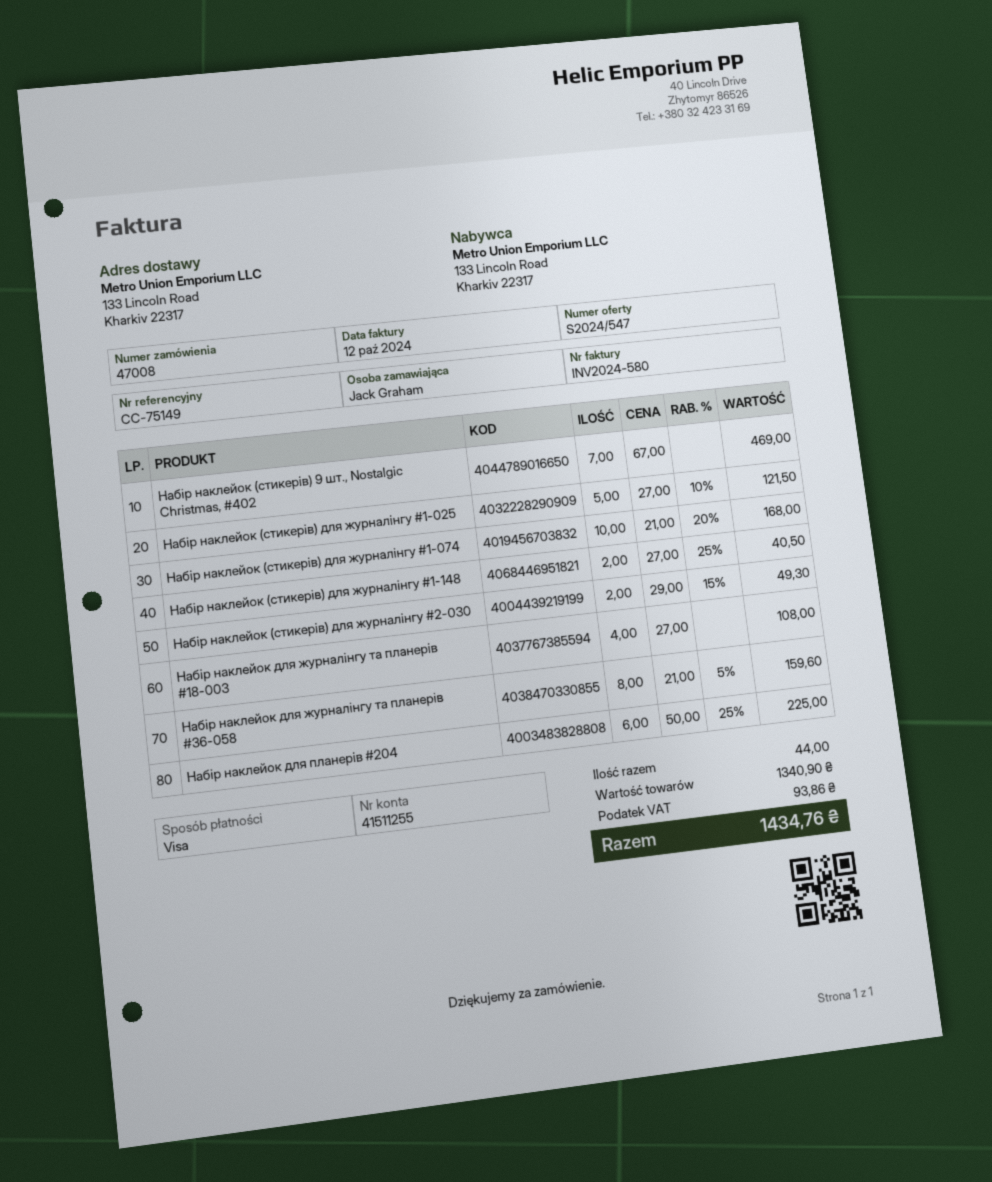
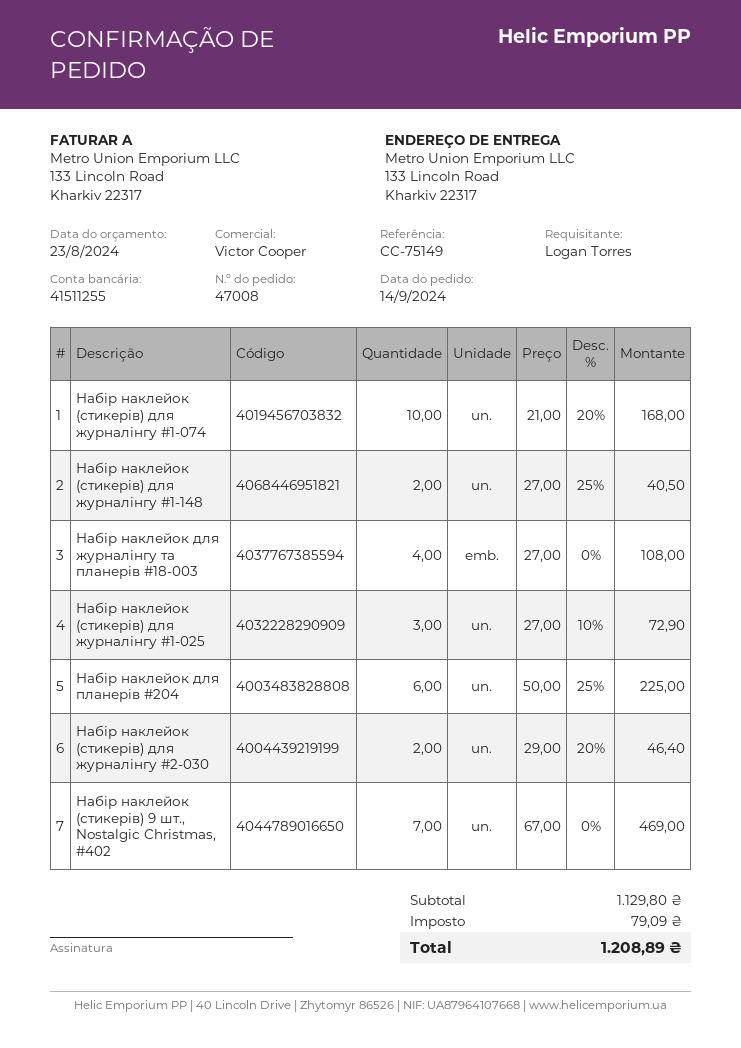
ordered by: Jack Graham -> Logan Torres
Набір наклейок (стикерів) для журналінгу #1-025: 5 x 27.00 - 10% = 121.50 -> 3 x 27.00 - 10% = 72.90
Набір наклейок (стикерів) для журналінгу #2-030: 2 x 29.00 - 15% = 49.30 -> 2 x 29.00 - 20% = 46.40
Набір наклейок для журналінгу та планерів #36-058: 8 x 21.00 - 5% = 159.60 -> none
subtotal: 1340.90 -> 1129.80
tax: 93.86 -> 79.09
total: 1434.76 -> 1208.89

